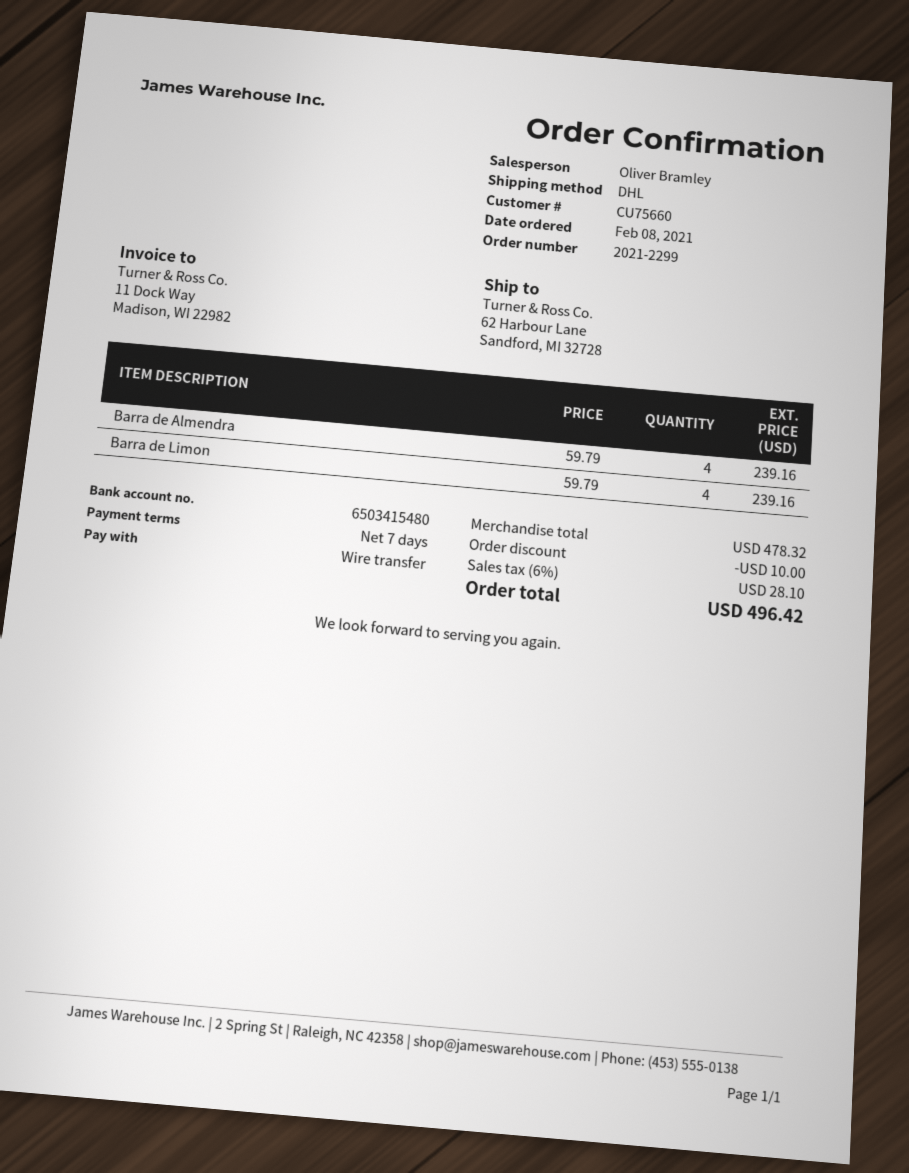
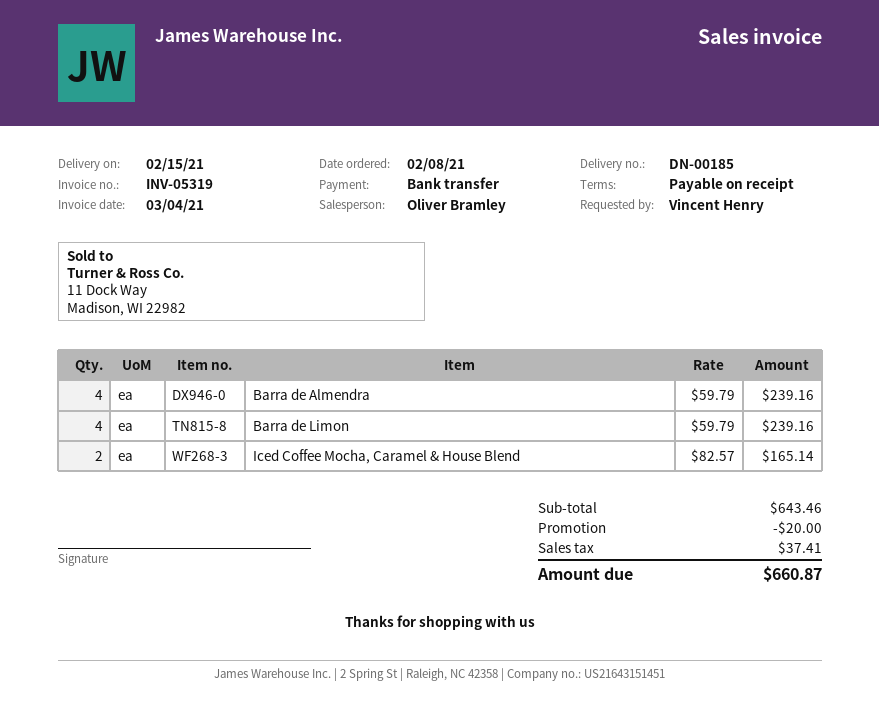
payment terms: 7 days -> on receipt
Iced Coffee Mocha, Caramel & House Blend: none -> 2 x 82.57 = 165.14
subtotal: 478.32 -> 643.46
discount: 10.00 -> 20.00
tax: 28.10 -> 37.41
total: 496.42 -> 660.87

